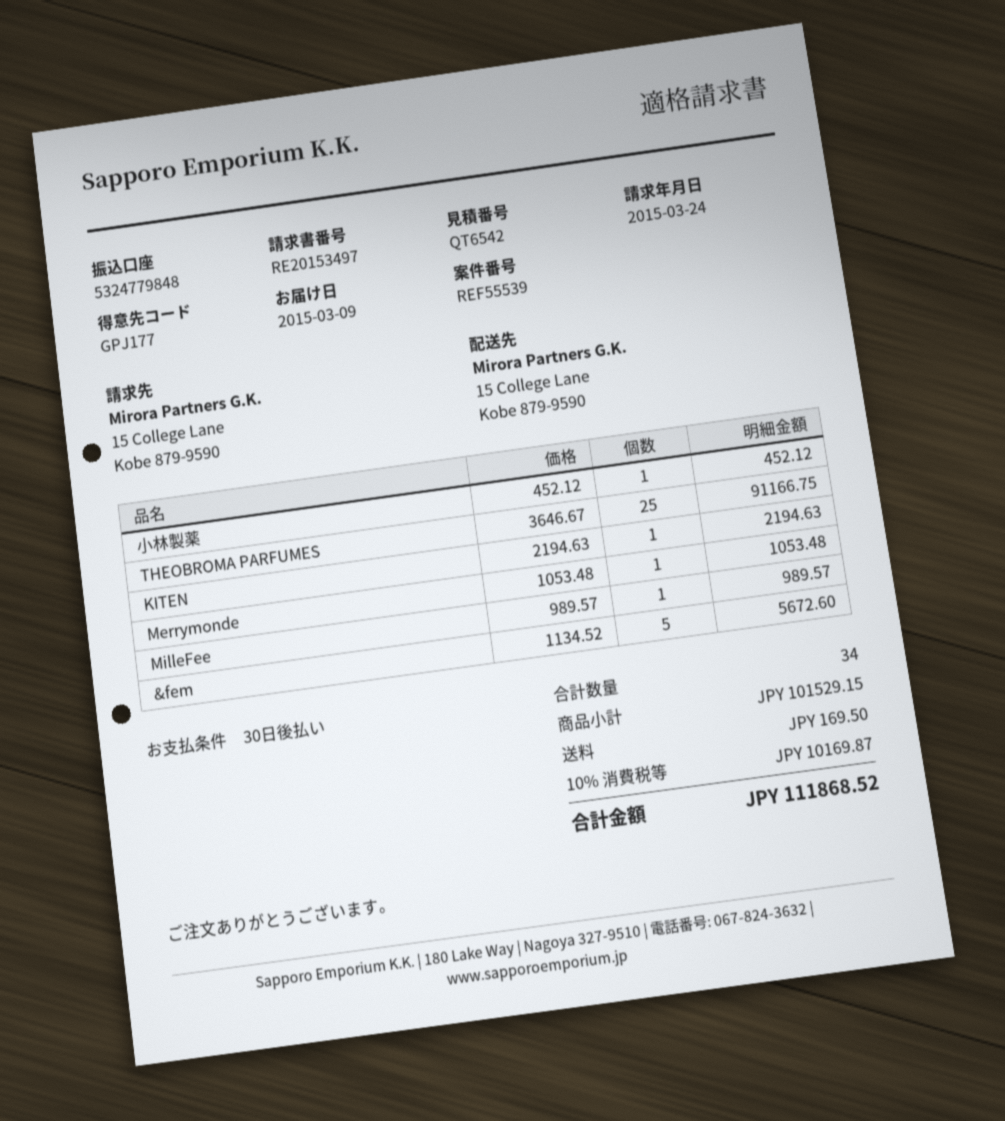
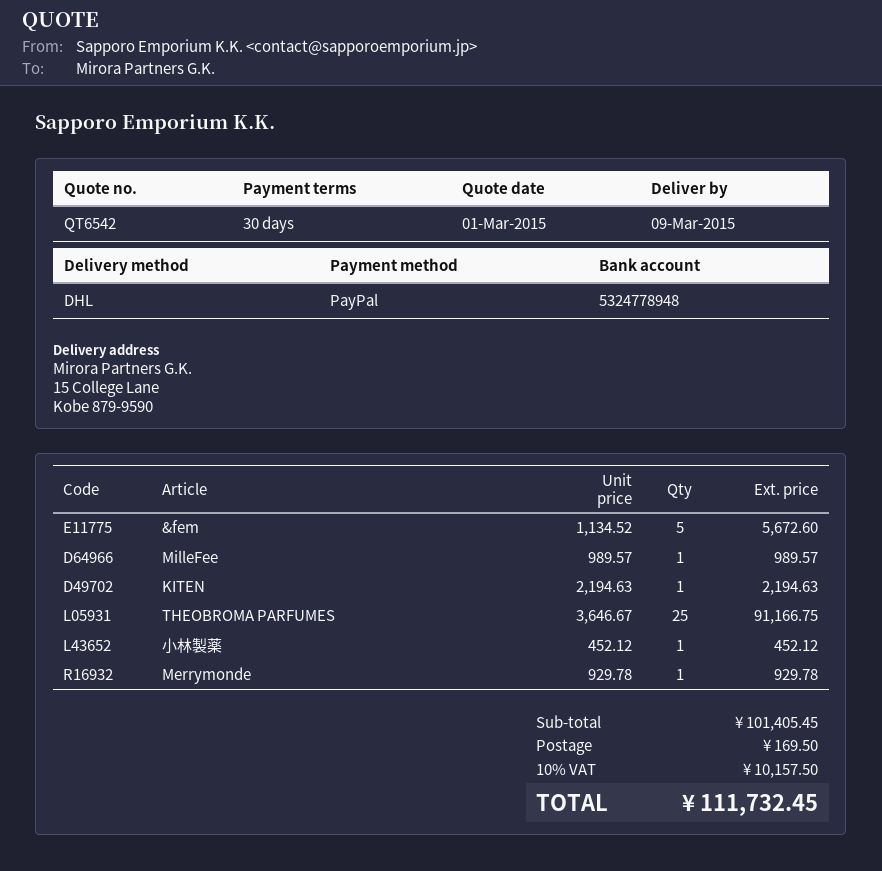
bank account: 5324779848 -> 5324778948
Merrymonde: 1 x 1053.48 = 1053.48 -> 1 x 929.78 = 929.78
subtotal: 101529.15 -> 101405.45
tax: 10% = 10169.87 -> 10% = 10157.50
total: 111868.52 -> 111732.45

